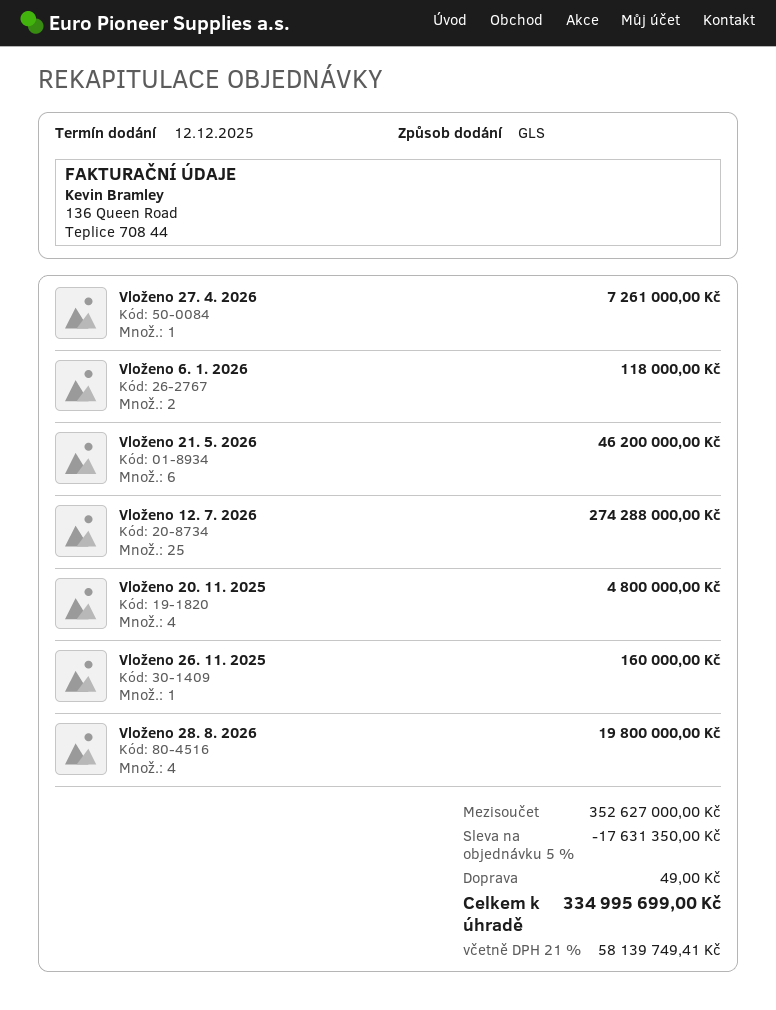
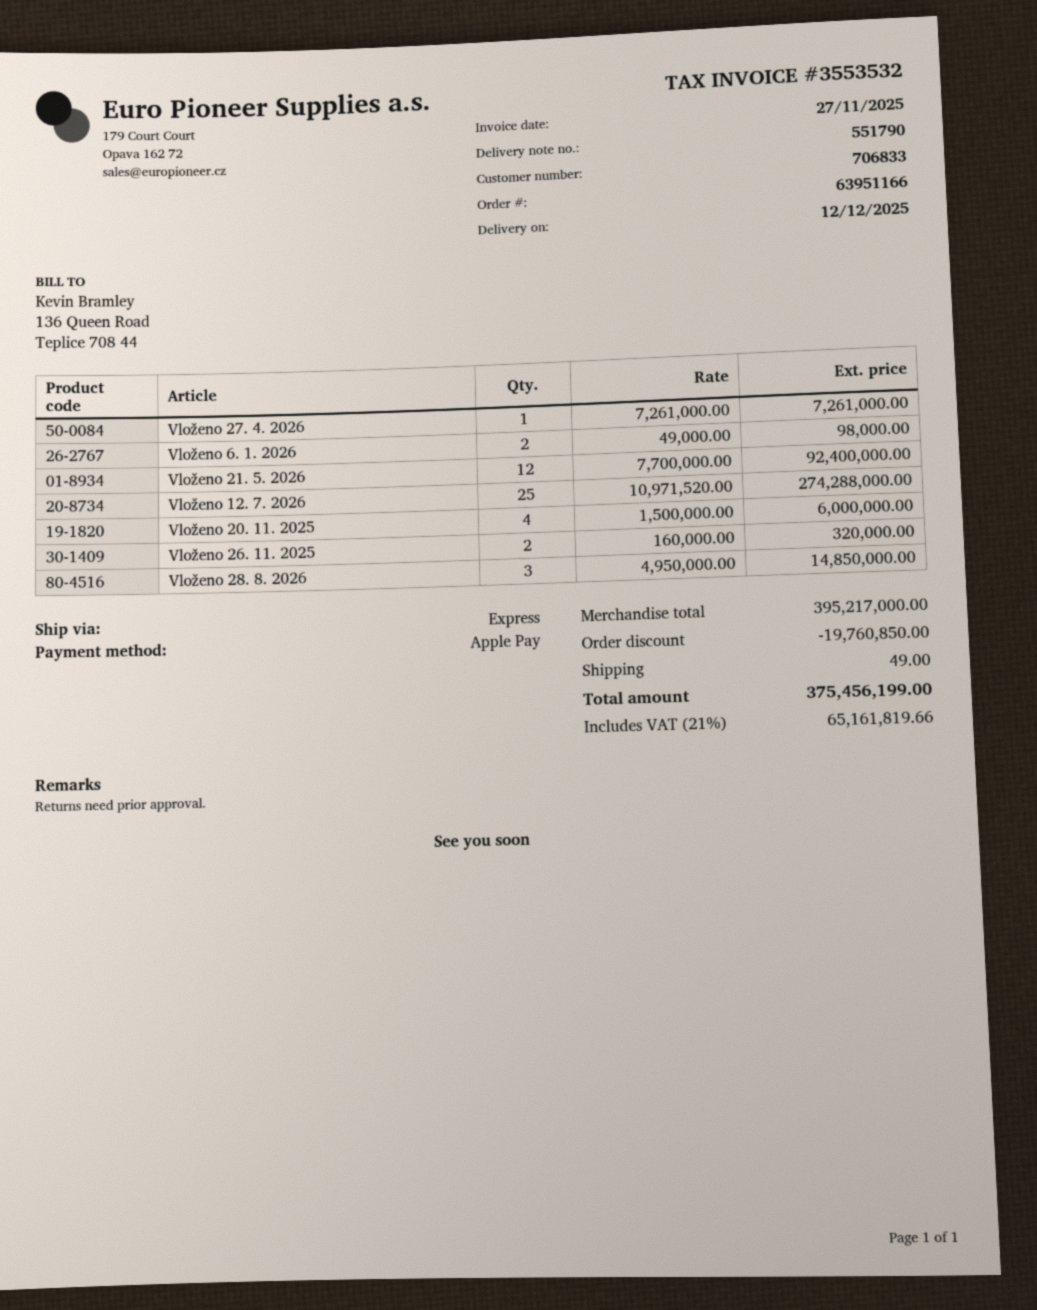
shipping method: GLS -> express
Vloženo 6. 1. 2026: 2 for 118000.00 -> 2 for 98000.00
Vloženo 21. 5. 2026: 6 for 46200000.00 -> 12 for 92400000.00
Vloženo 20. 11. 2025: 4 for 4800000.00 -> 4 for 6000000.00
Vloženo 26. 11. 2025: 1 for 160000.00 -> 2 for 320000.00
Vloženo 28. 8. 2026: 4 for 19800000.00 -> 3 for 14850000.00
subtotal: 352627000.00 -> 395217000.00
discount: 17631350.00 -> 19760850.00
tax: 21% = 58139749.41 -> 21% = 65161819.66
total: 334995699.00 -> 375456199.00

